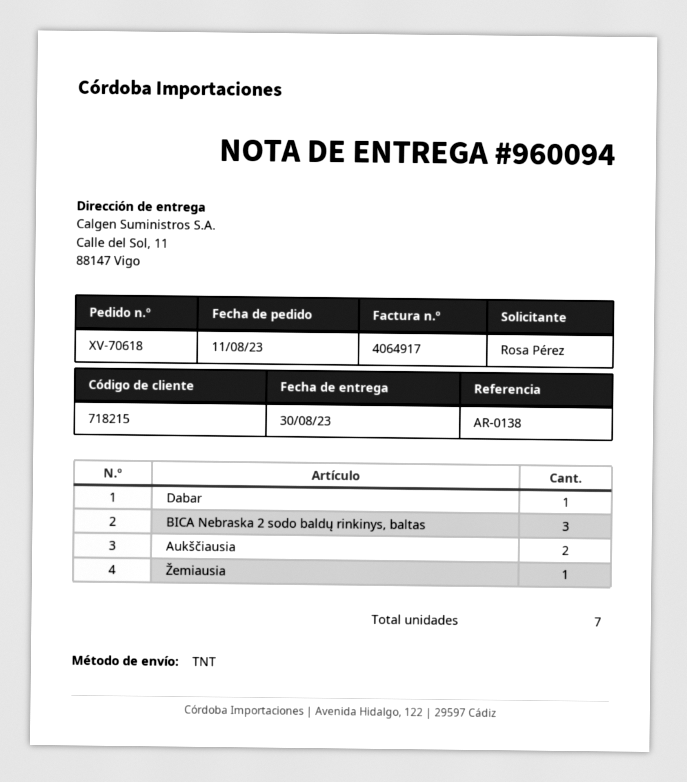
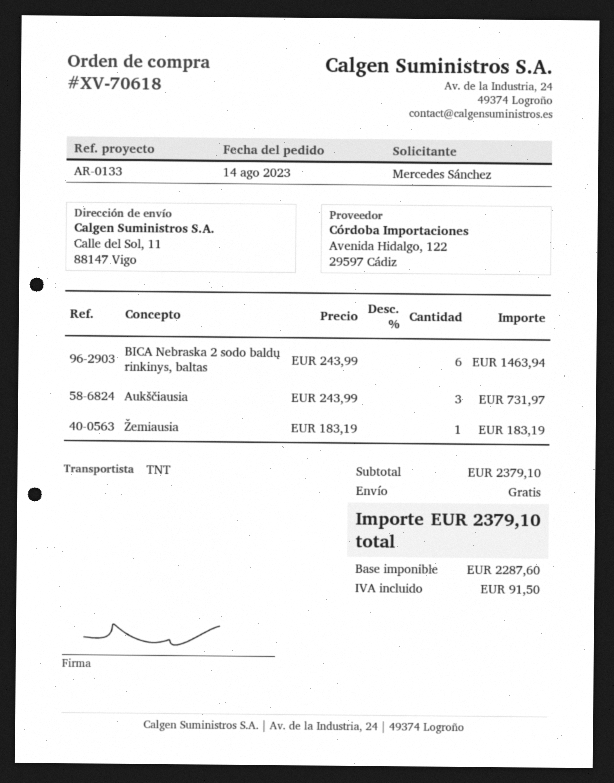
order date: 2023-08-11 -> 2023-08-14
reference: AR-0138 -> AR-0133
ordered by: Rosa Pérez -> Mercedes Sánchez
Dabar: 1 -> none
BICA Nebraska 2 sodo baldų rinkinys, baltas: 3 -> 6
Aukščiausia: 2 -> 3

